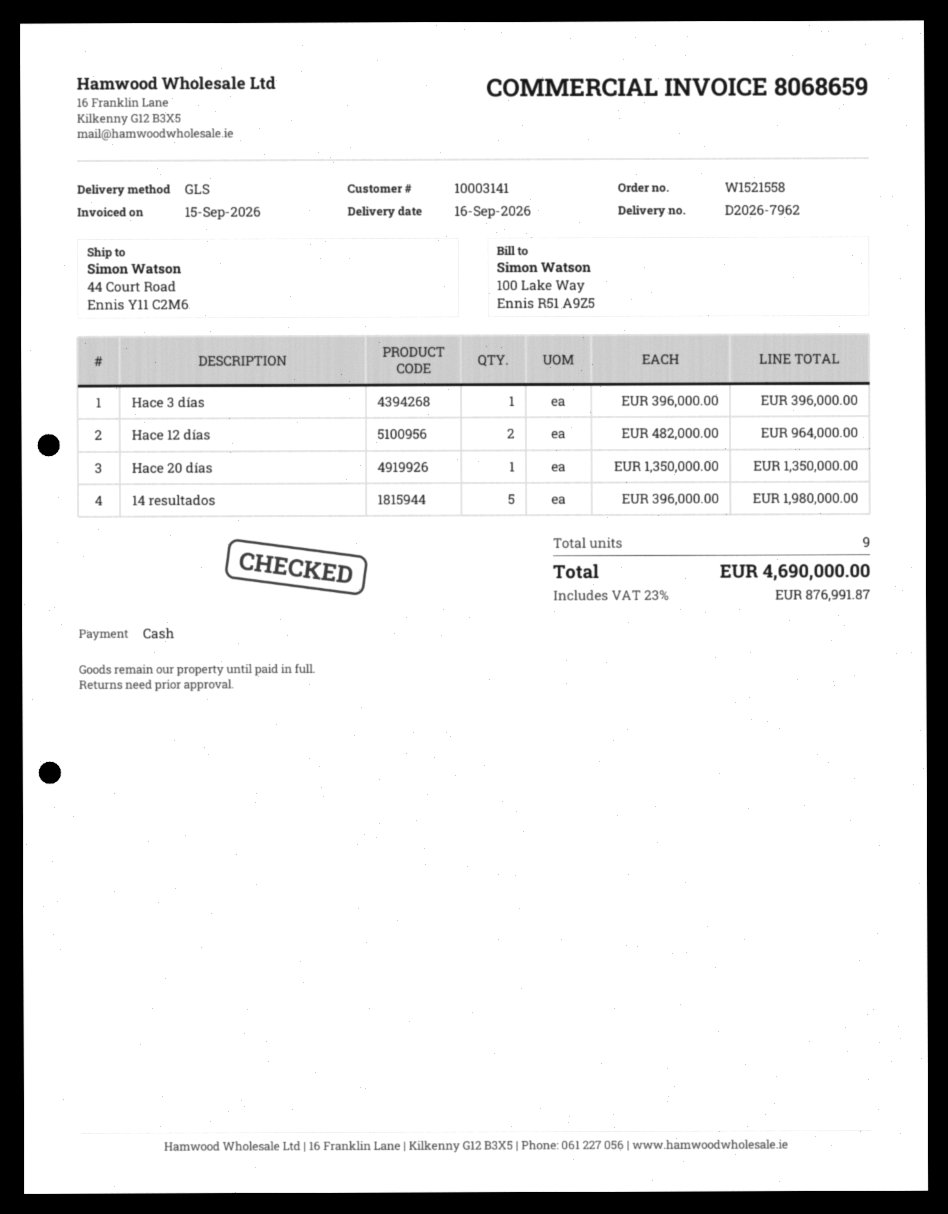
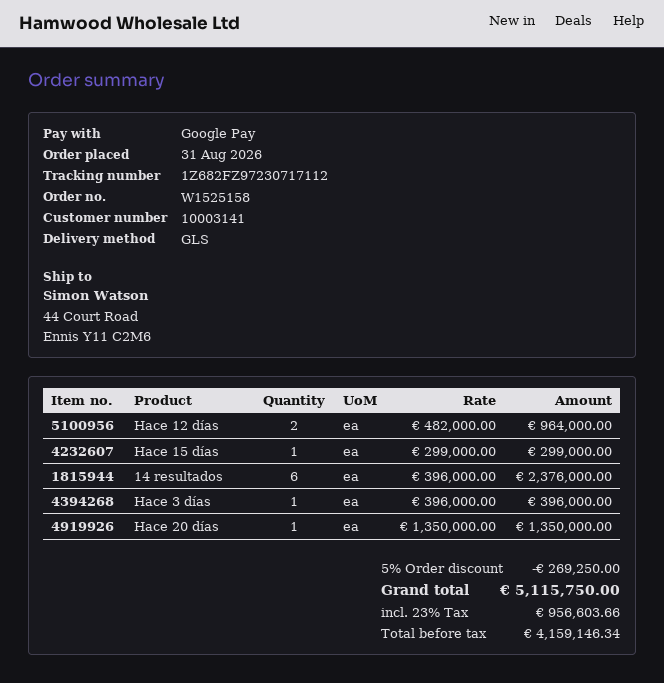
order number: W1521558 -> W1525158
payment method: cash -> Google Pay
14 resultados: 5 x 396000.00 = 1980000.00 -> 6 x 396000.00 = 2376000.00
Hace 15 días: none -> 1 x 299000.00 = 299000.00
discount: none -> 5% = 269250.00
tax: 23% = 876991.87 -> 23% = 956603.66
total: 4690000.00 -> 5115750.00

